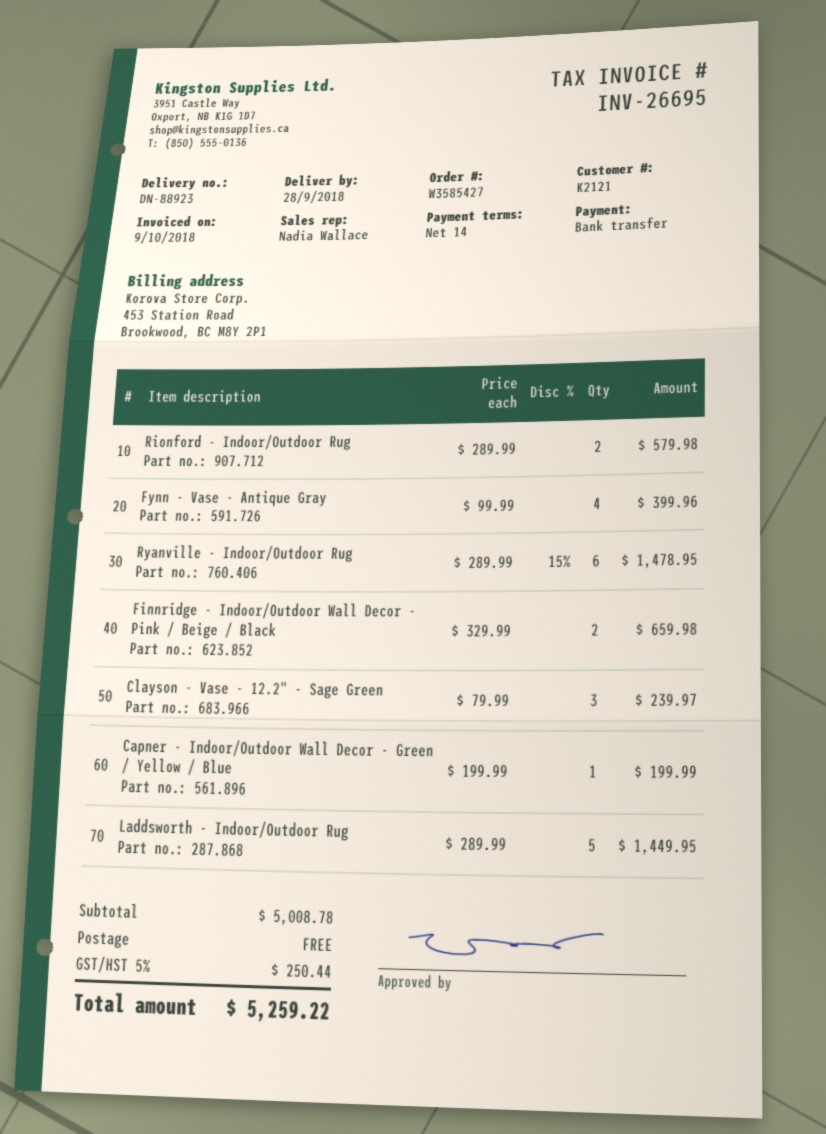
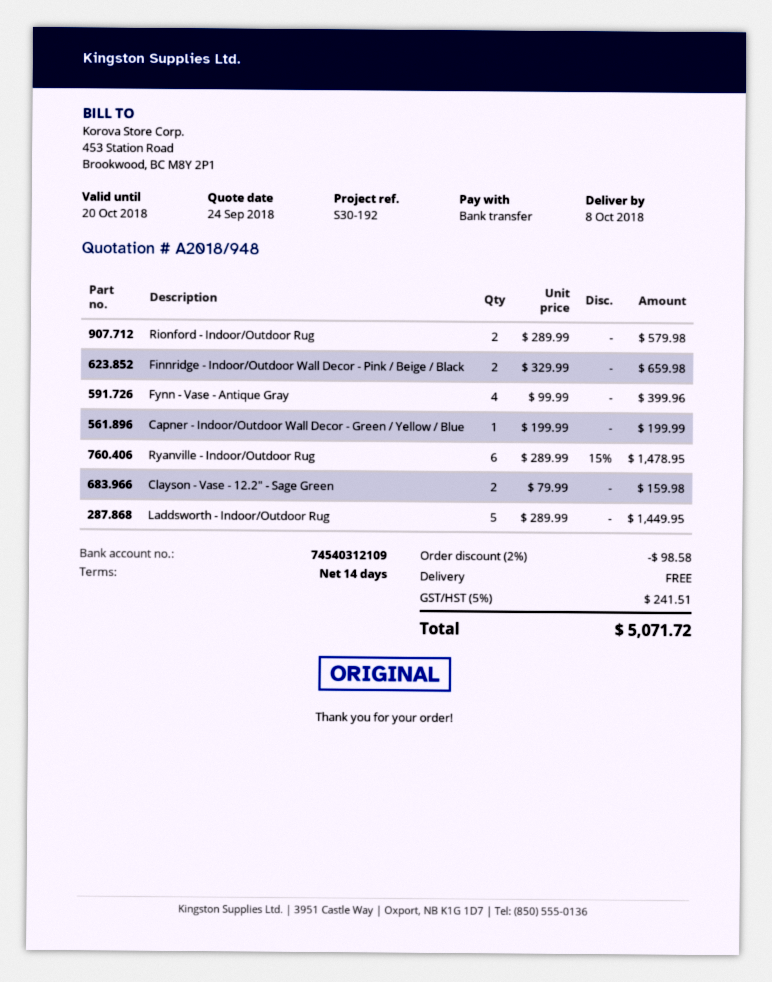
delivery date: 2018-09-28 -> 2018-10-08
Clayson - Vase - 12.2" - Sage Green: 3 x 79.99 = 239.97 -> 2 x 79.99 = 159.98
discount: none -> 2% = 98.58
tax: 5% = 250.44 -> 5% = 241.51
total: 5259.22 -> 5071.72

